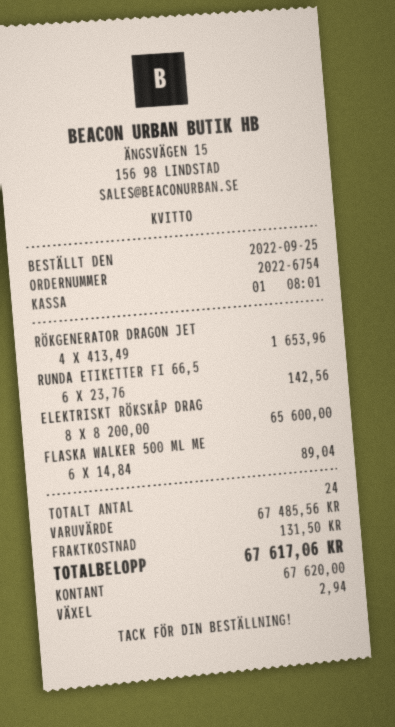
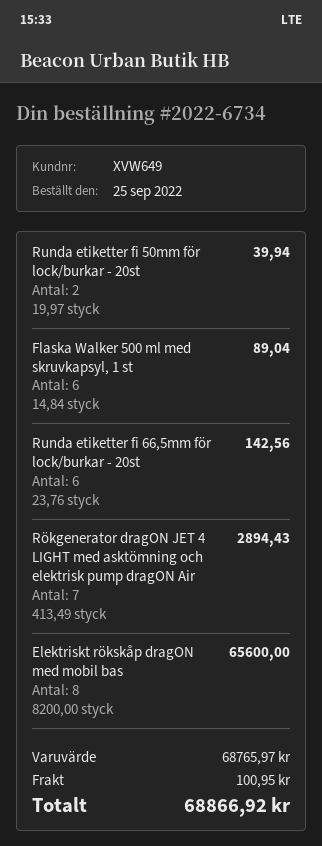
order number: 2022-6754 -> 2022-6734
RÖKGENERATOR DRAGON JET: 4 x 413.49 = 1653.96 -> 7 x 413.49 = 2894.43
Runda etiketter fi 50mm för lock/burkar - 20st: none -> 2 x 19.97 = 39.94
subtotal: 67485.56 -> 68765.97
shipping: 131.50 -> 100.95
total: 67617.06 -> 68866.92

